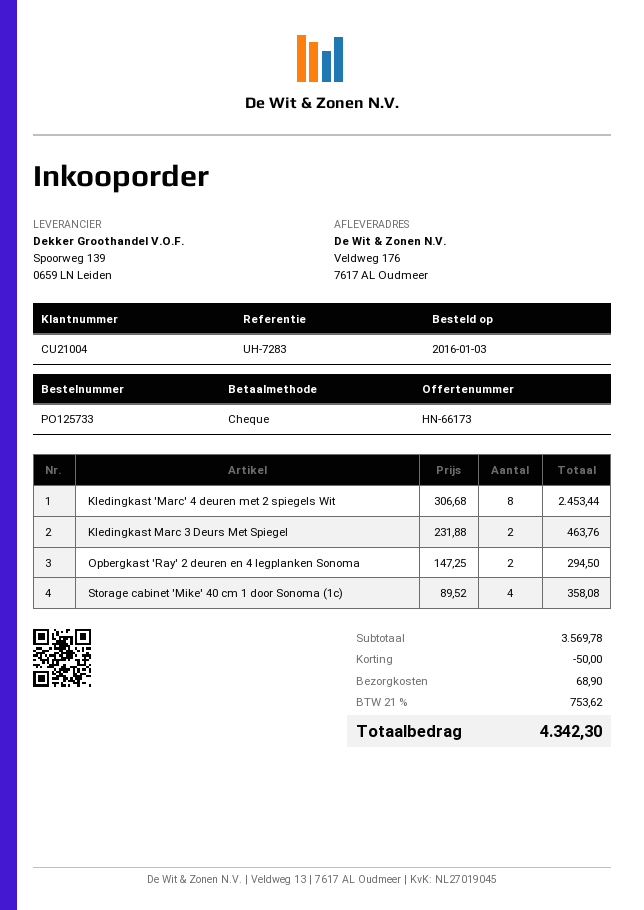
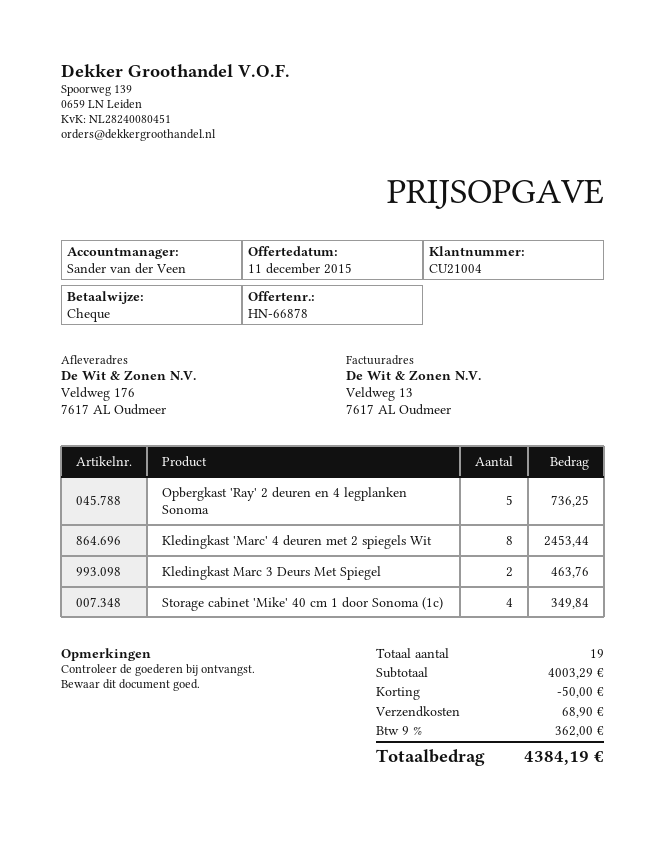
quote number: HN-66173 -> HN-66878
Opbergkast 'Ray' 2 deuren en 4 legplanken Sonoma: 2 for 294.50 -> 5 for 736.25
Storage cabinet 'Mike' 40 cm 1 door Sonoma (1c): 4 for 358.08 -> 4 for 349.84
subtotal: 3569.78 -> 4003.29
tax: 21% = 753.62 -> 9% = 362.00
total: 4342.30 -> 4384.19

